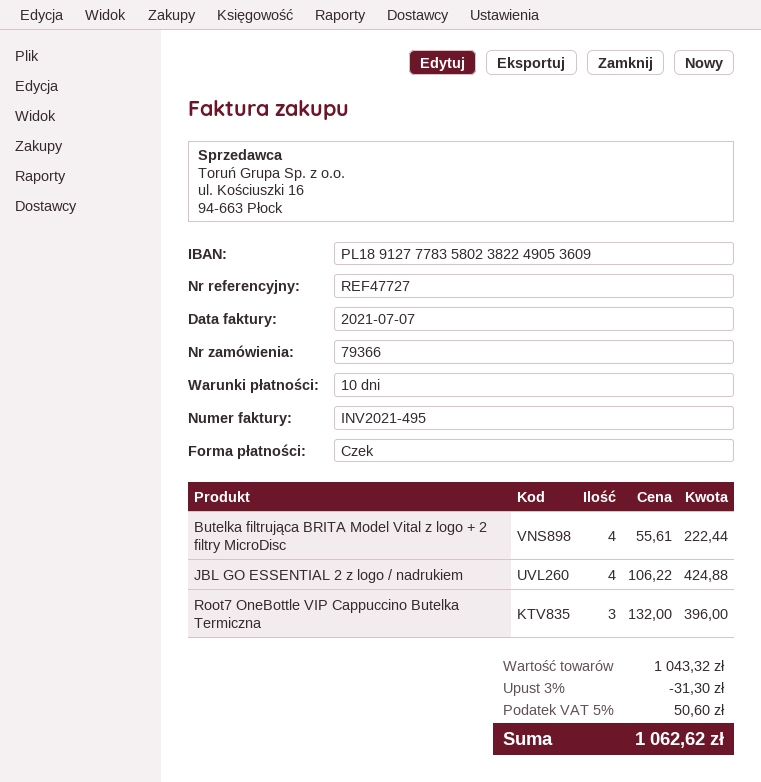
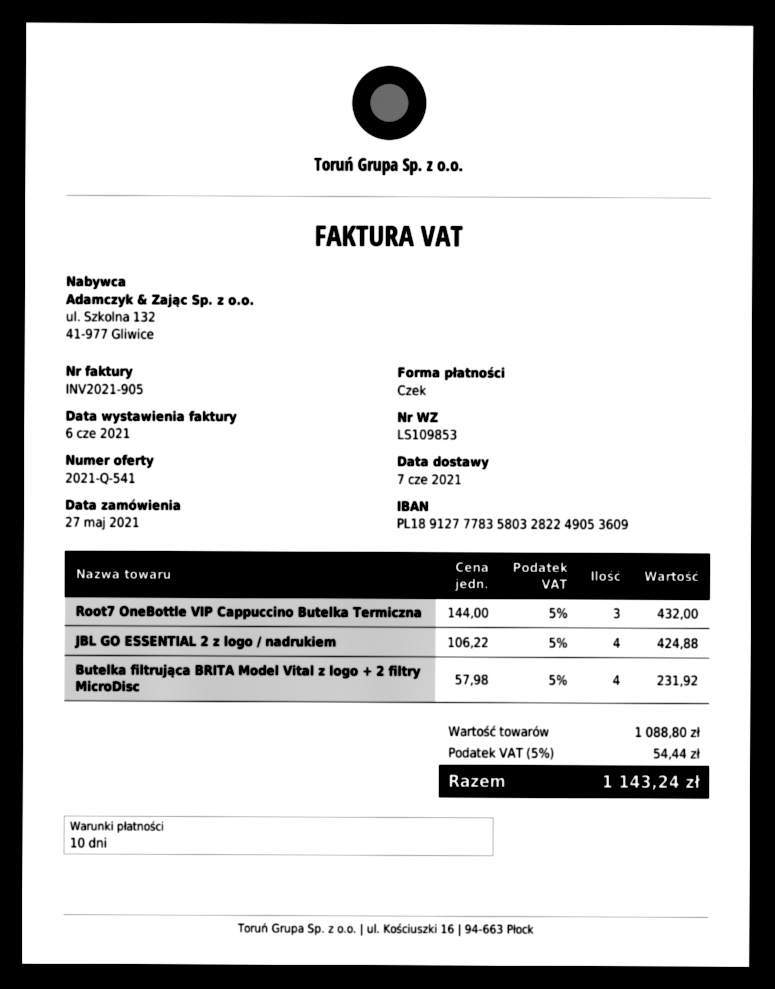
invoice number: INV2021-495 -> INV2021-905
invoice date: 2021-07-07 -> 2021-06-06
bank account: PL18912777835802382249053609 -> PL18912777835803282249053609
Butelka filtrująca BRITA Model Vital z logo + 2 filtry MicroDisc: 4 x 55.61 = 222.44 -> 4 x 57.98 = 231.92
Root7 OneBottle VIP Cappuccino Butelka Termiczna: 3 x 132.00 = 396.00 -> 3 x 144.00 = 432.00
subtotal: 1043.32 -> 1088.80
discount: 3% = 31.30 -> none
tax: 5% = 50.60 -> 5% = 54.44
total: 1062.62 -> 1143.24

